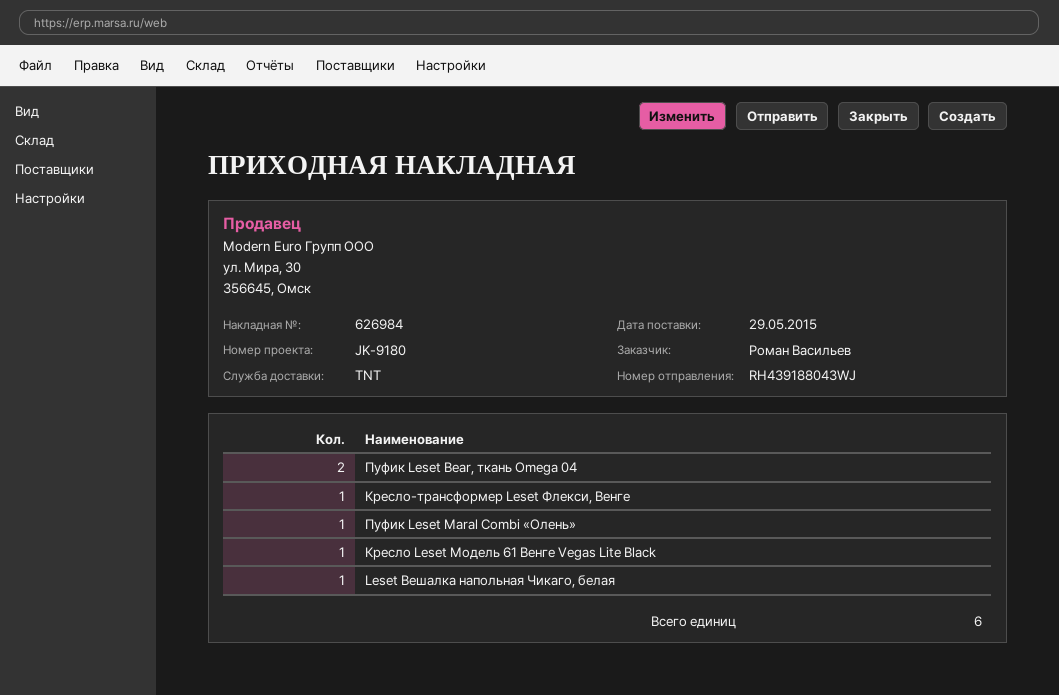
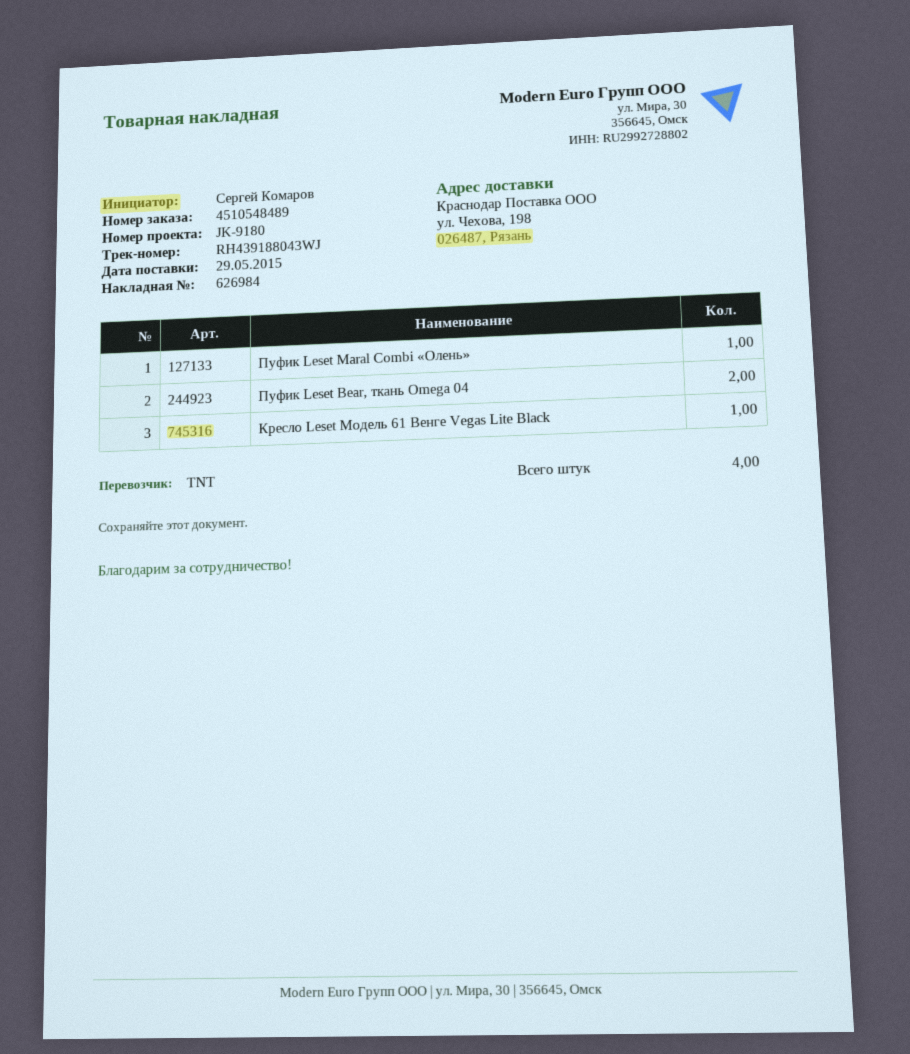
ordered by: Роман Васильев -> Сергей Комаров
Кресло-трансформер Leset Флекси, Венге: 1 -> none
Leset Вешалка напольная Чикаго, белая: 1 -> none
total quantity: 6 -> 4

